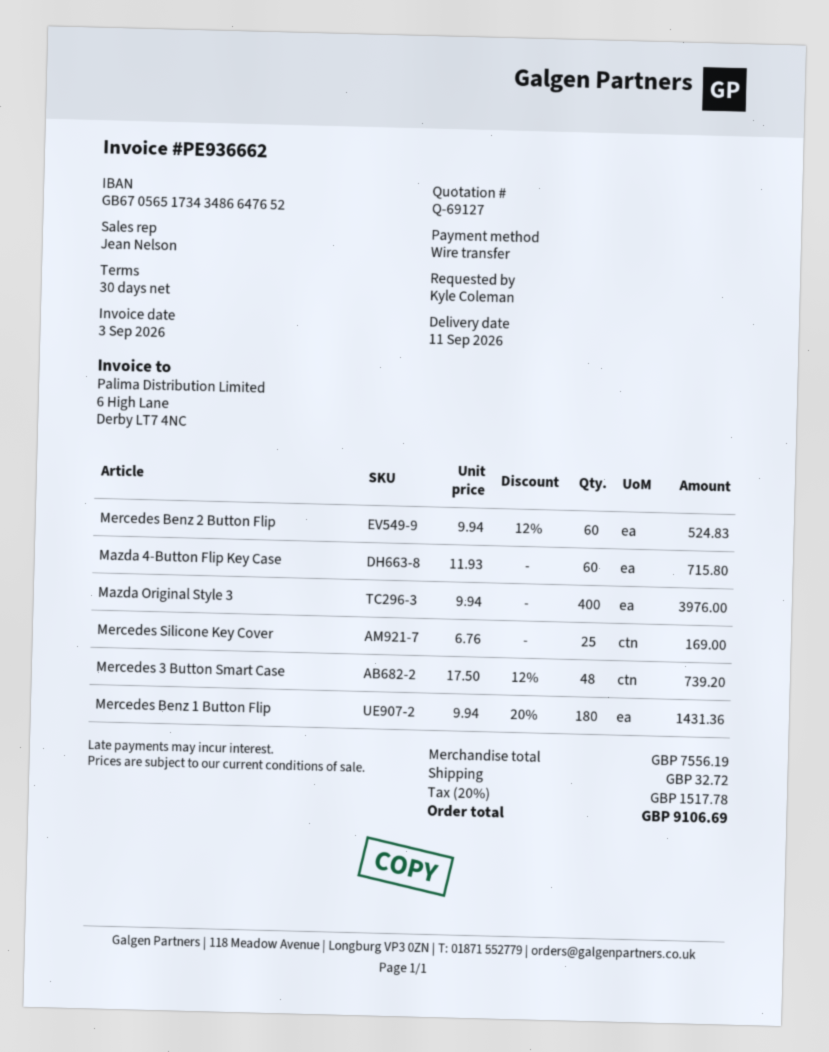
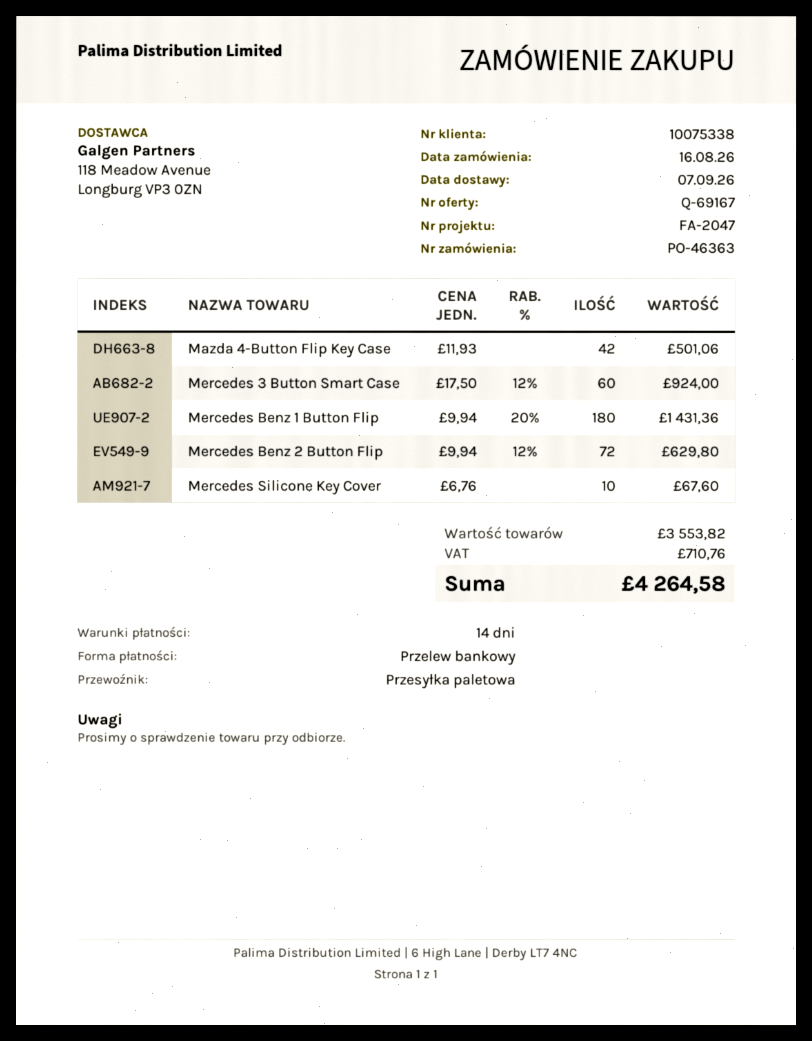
quote number: Q-69127 -> Q-69167
delivery date: 2026-09-11 -> 2026-09-07
payment terms: 30 days -> 14 days
Mercedes Benz 2 Button Flip: 60 x 9.94 - 12% = 524.83 -> 72 x 9.94 - 12% = 629.80
Mazda 4-Button Flip Key Case: 60 x 11.93 = 715.80 -> 42 x 11.93 = 501.06
Mazda Original Style 3: 400 x 9.94 = 3976.00 -> none
Mercedes Silicone Key Cover: 25 x 6.76 = 169.00 -> 10 x 6.76 = 67.60
Mercedes 3 Button Smart Case: 48 x 17.50 - 12% = 739.20 -> 60 x 17.50 - 12% = 924.00
subtotal: 7556.19 -> 3553.82
shipping: 32.72 -> none
tax: 1517.78 -> 710.76
total: 9106.69 -> 4264.58

